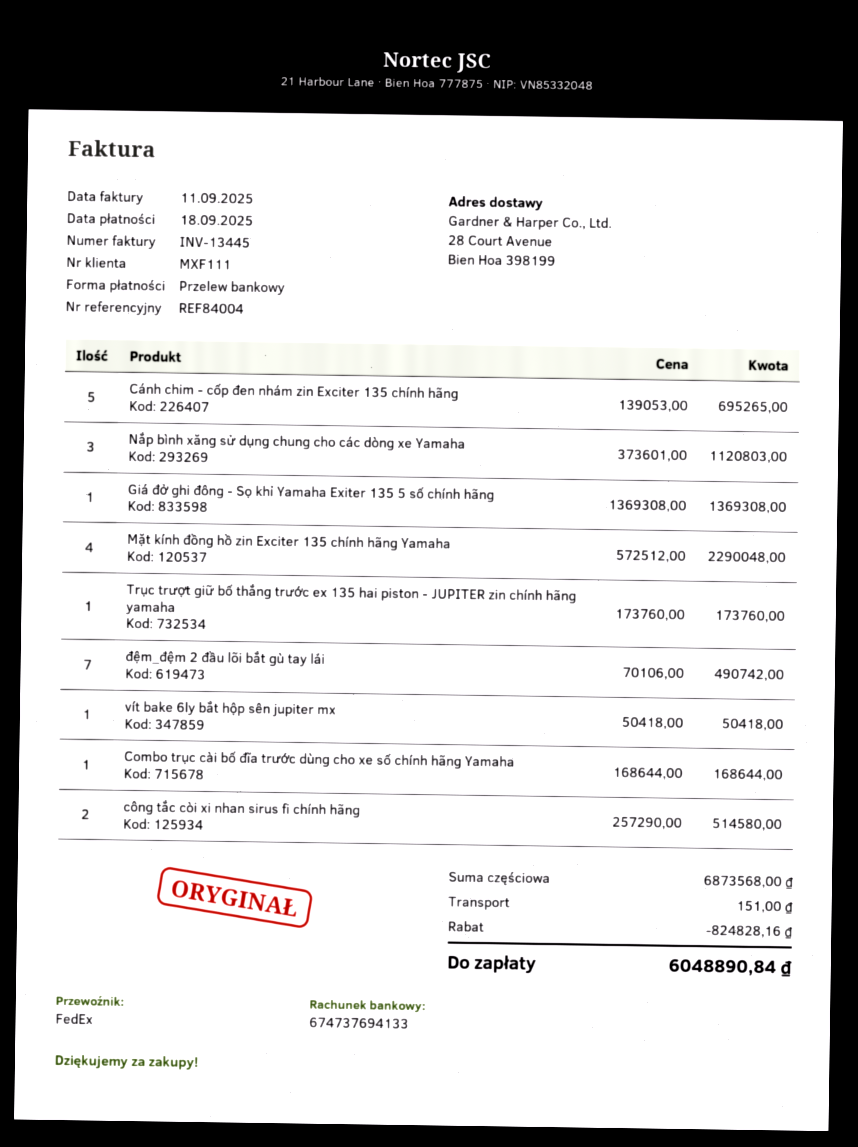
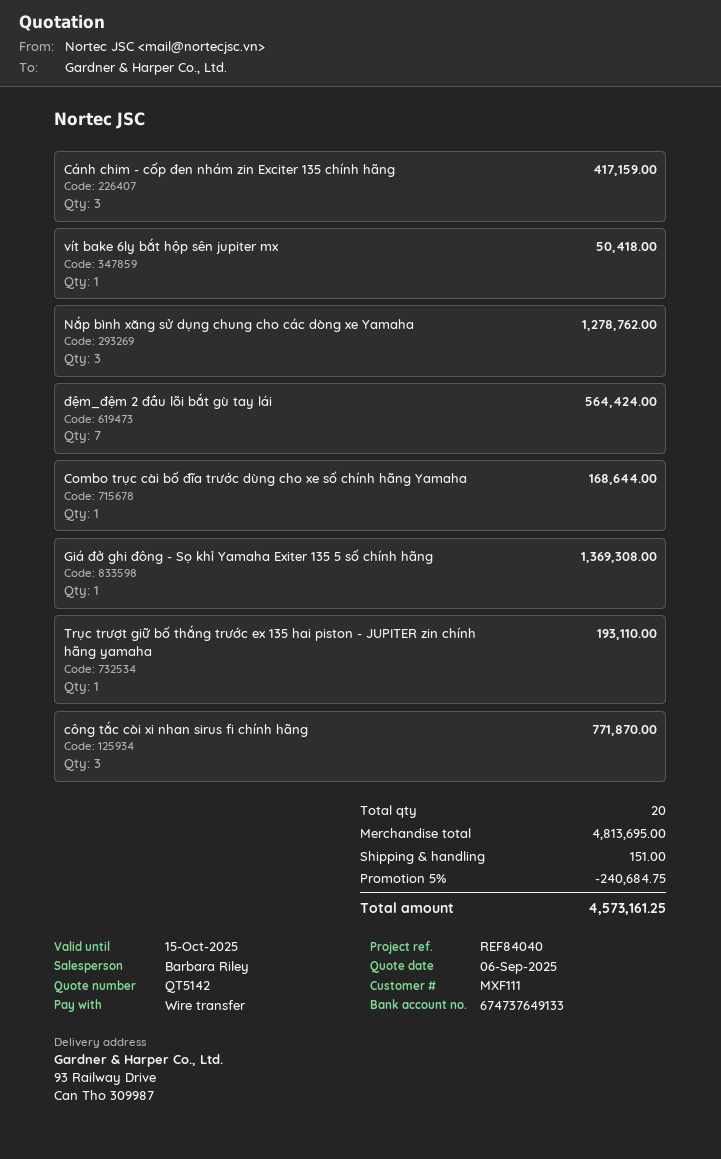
reference: REF84004 -> REF84040
bank account: 674737694133 -> 674737649133
ship to: 28 Court Avenue, Bien Hoa 398199 -> 93 Railway Drive, Can Tho 309987
Cánh chim - cốp đen nhám zin Exciter 135 chính hãng: 5 for 695265.00 -> 3 for 417159.00
Nắp bình xăng sử dụng chung cho các dòng xe Yamaha: 3 for 1120803.00 -> 3 for 1278762.00
Mặt kính đồng hồ zin Exciter 135 chính hãng Yamaha: 4 for 2290048.00 -> none
Trục trượt giữ bố thắng trước ex 135 hai piston - JUPITER zin chính hãng yamaha: 1 for 173760.00 -> 1 for 193110.00
đệm_đệm 2 đầu lõi bắt gù tay lái: 7 for 490742.00 -> 7 for 564424.00
công tắc còi xi nhan sirus fi chính hãng: 2 for 514580.00 -> 3 for 771870.00
subtotal: 6873568.00 -> 4813695.00
discount: 824828.16 -> 240684.75
total: 6048890.84 -> 4573161.25

